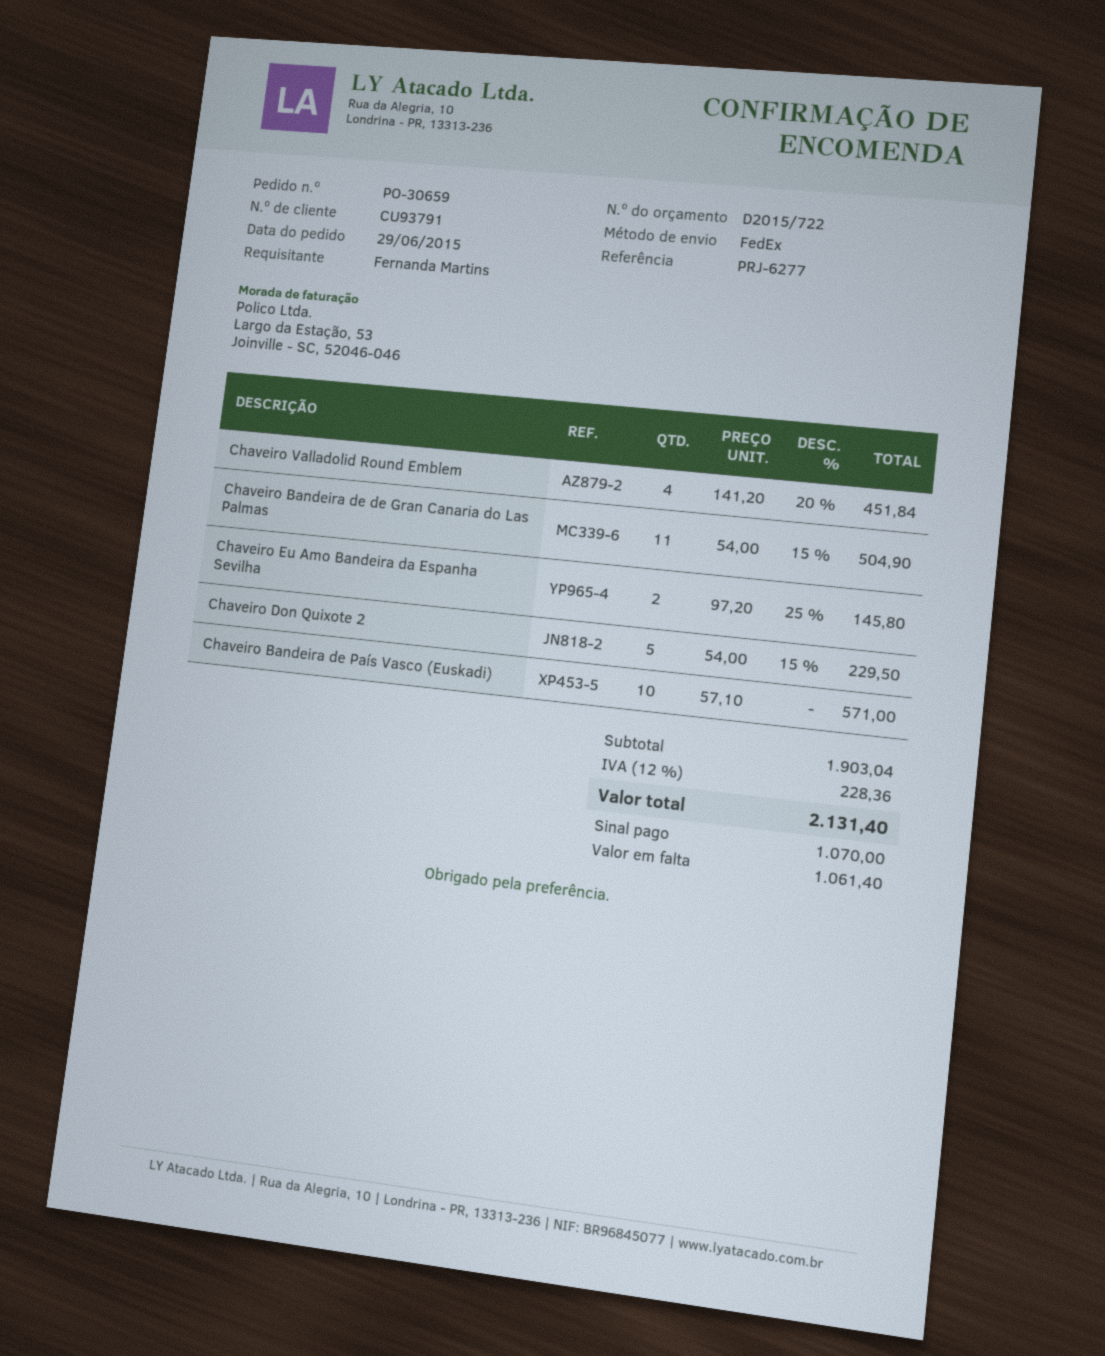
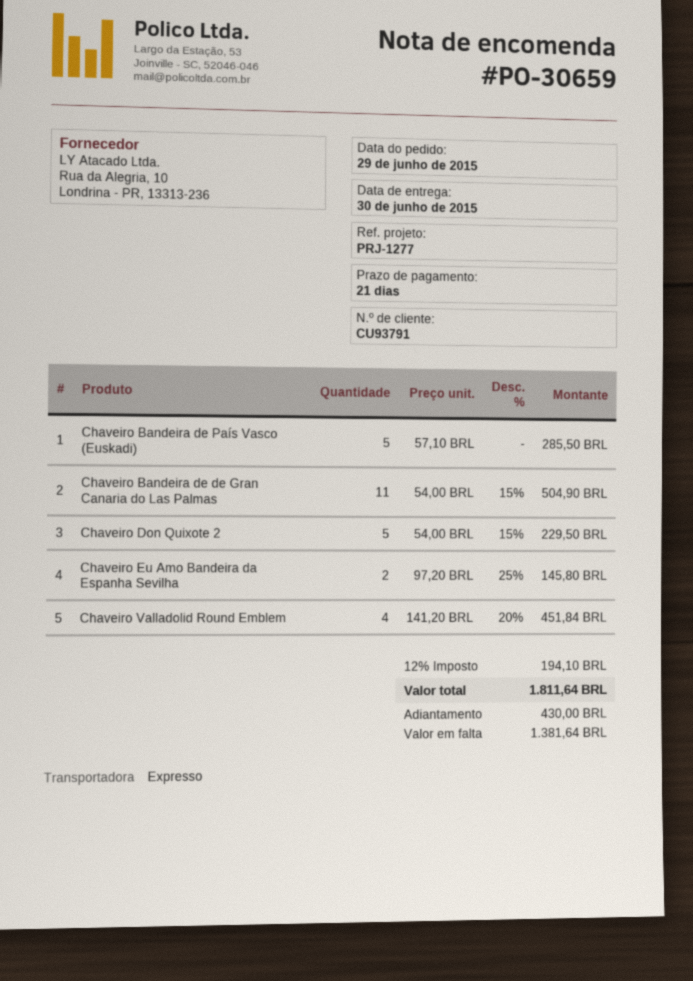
reference: PRJ-6277 -> PRJ-1277
shipping method: FedEx -> express
Chaveiro Bandeira de País Vasco (Euskadi): 10 x 57.10 = 571.00 -> 5 x 57.10 = 285.50
tax: 12% = 228.36 -> 12% = 194.10
total: 2131.40 -> 1811.64
deposit: 1070.00 -> 430.00
balance: 1061.40 -> 1381.64

